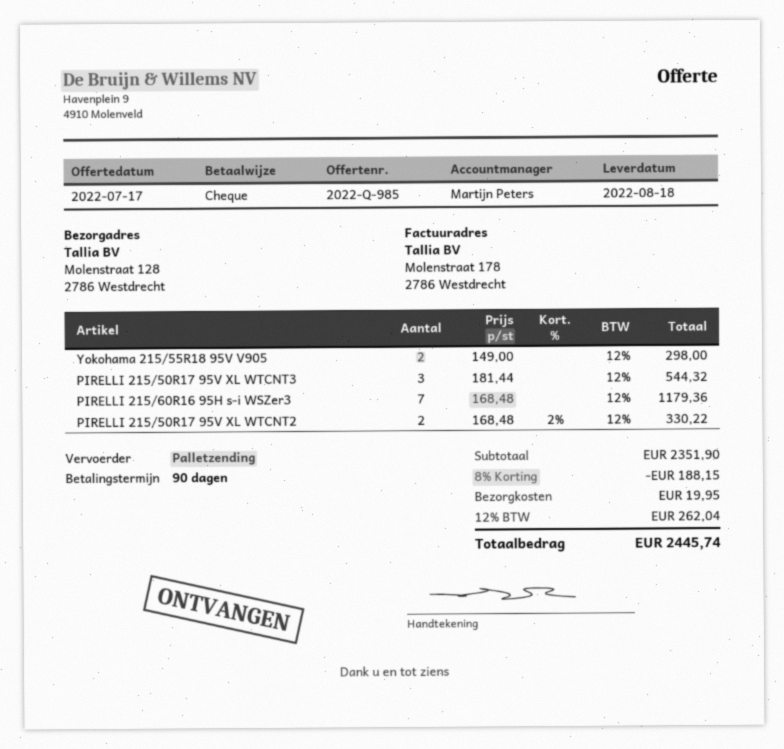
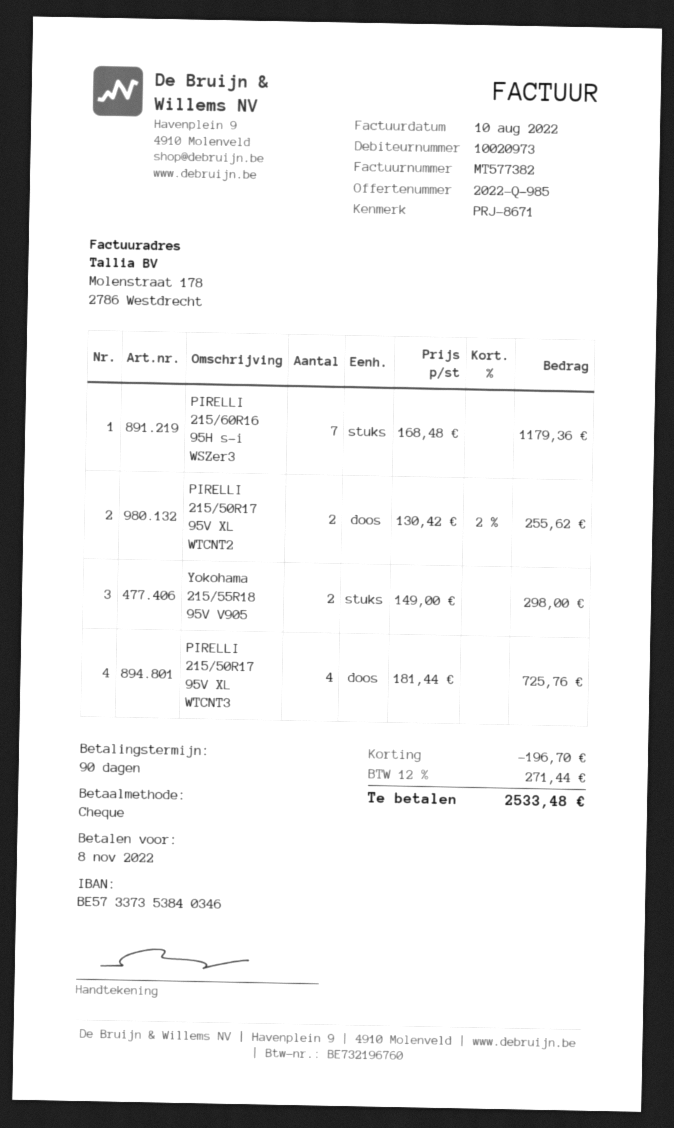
PIRELLI 215/50R17 95V XL WTCNT3: 3 x 181.44 = 544.32 -> 4 x 181.44 = 725.76
PIRELLI 215/50R17 95V XL WTCNT2: 2 x 168.48 - 2% = 330.22 -> 2 x 130.42 - 2% = 255.62
discount: 188.15 -> 196.70
shipping: 19.95 -> none
tax: 12% = 262.04 -> 12% = 271.44
total: 2445.74 -> 2533.48

